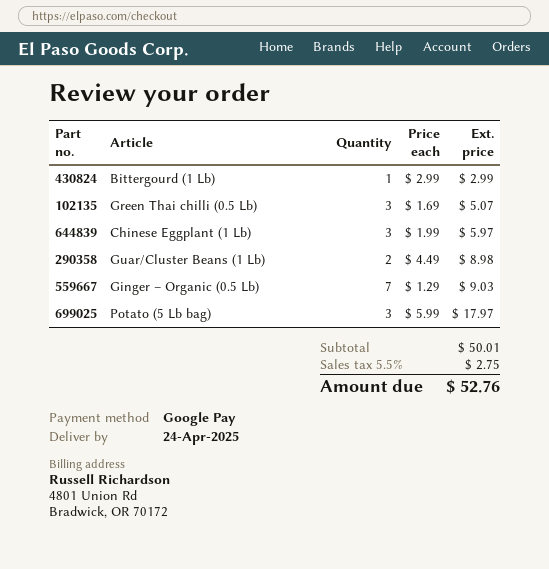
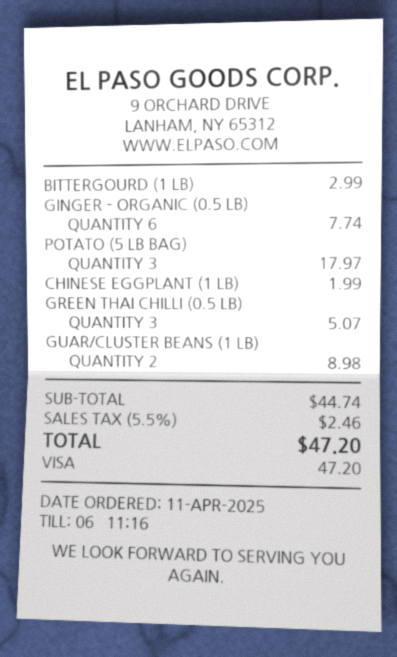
payment method: Google Pay -> Visa
Chinese Eggplant (1 Lb): 3 for 5.97 -> 1 for 1.99
Ginger – Organic (0.5 Lb): 7 for 9.03 -> 6 for 7.74
subtotal: 50.01 -> 44.74
tax: 5.5% = 2.75 -> 5.5% = 2.46
total: 52.76 -> 47.20

